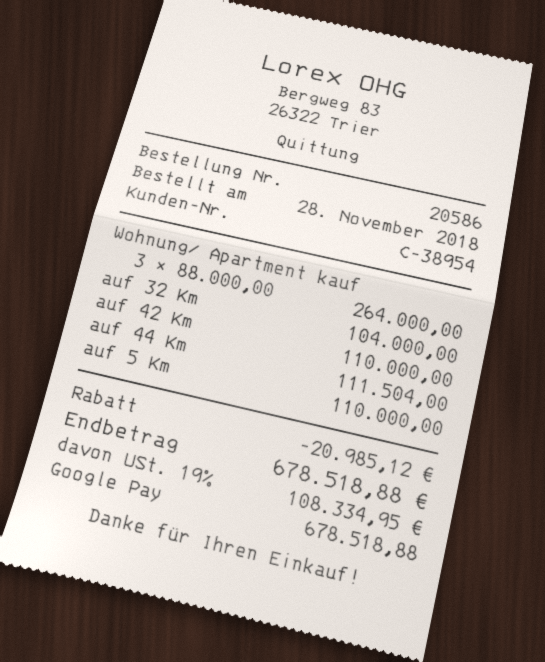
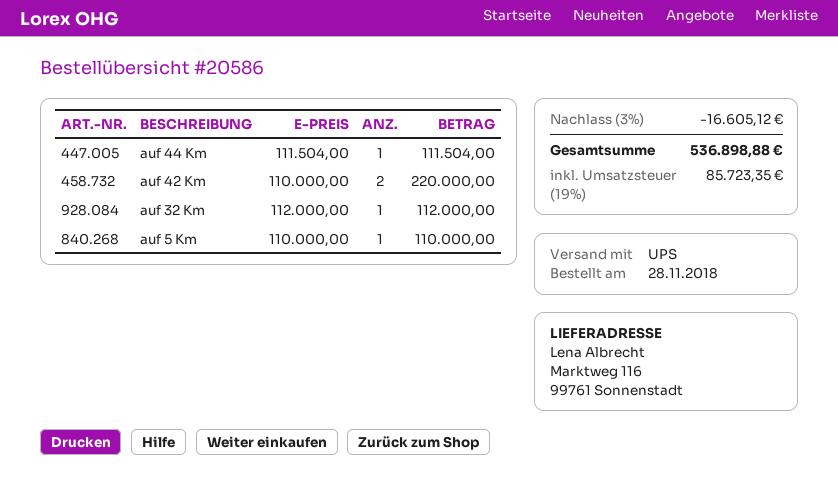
Wohnung/ Apartment kauf: 3 x 88000.00 = 264000.00 -> none
auf 32 Km: 1 x 104000.00 = 104000.00 -> 1 x 112000.00 = 112000.00
auf 42 Km: 1 x 110000.00 = 110000.00 -> 2 x 110000.00 = 220000.00
discount: 20985.12 -> 16605.12
tax: 19% = 108334.95 -> 19% = 85723.35
total: 678518.88 -> 536898.88

